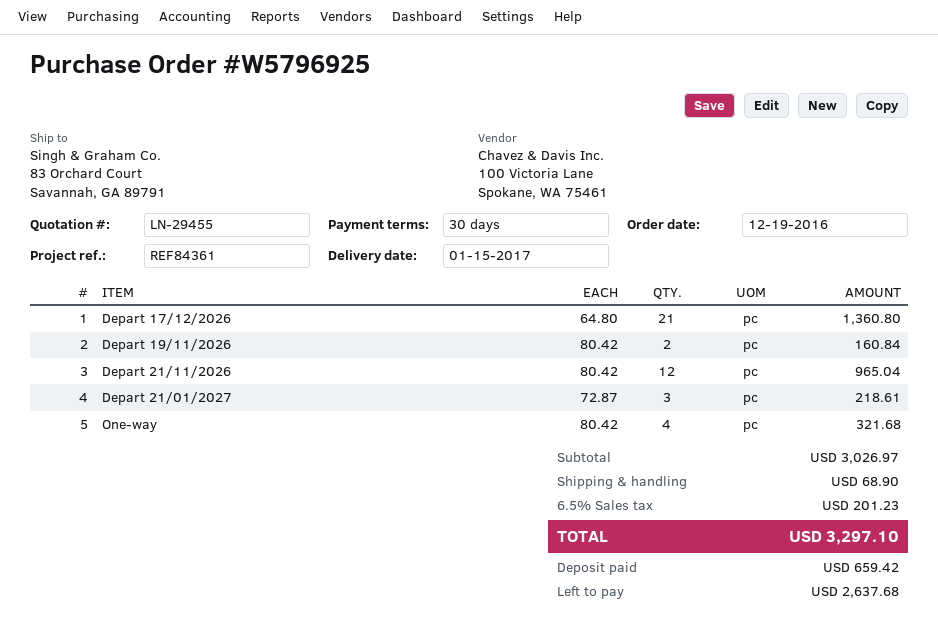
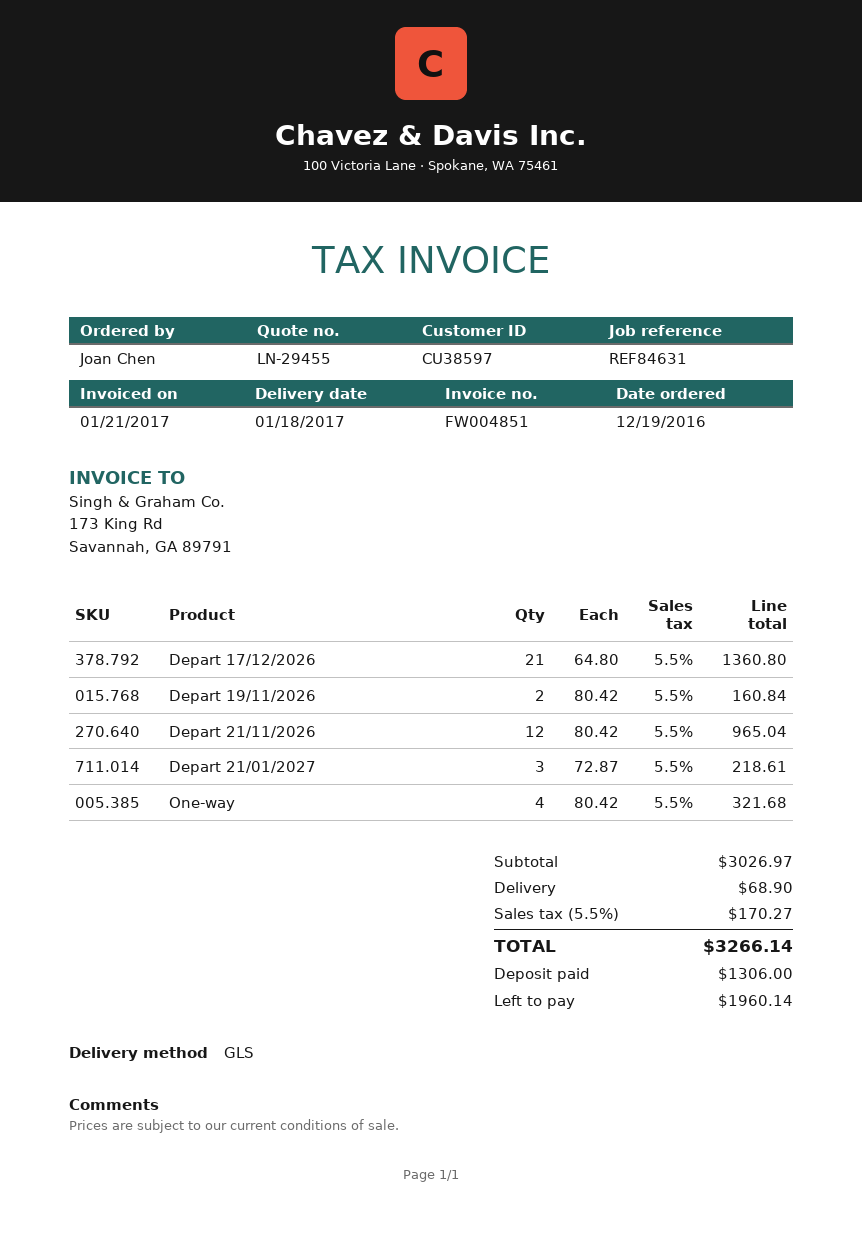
delivery date: 2017-01-15 -> 2017-01-18
reference: REF84361 -> REF84631
tax: 6.5% = 201.23 -> 5.5% = 170.27
total: 3297.10 -> 3266.14
deposit: 659.42 -> 1306.00
balance: 2637.68 -> 1960.14

